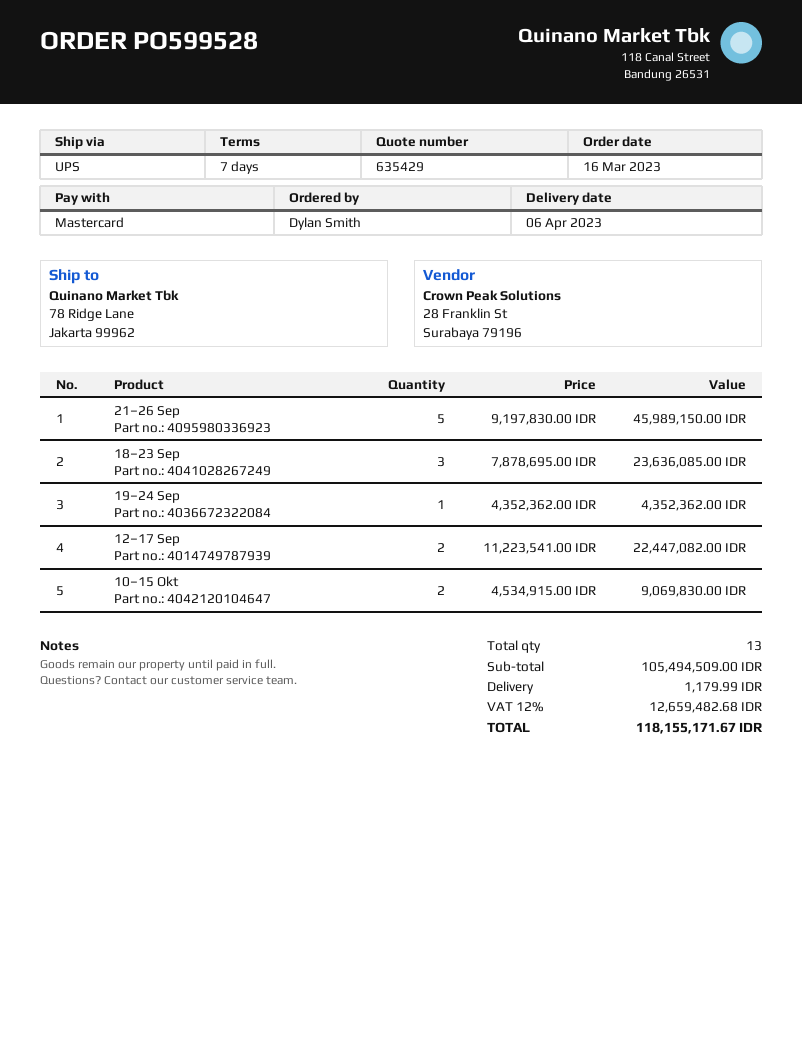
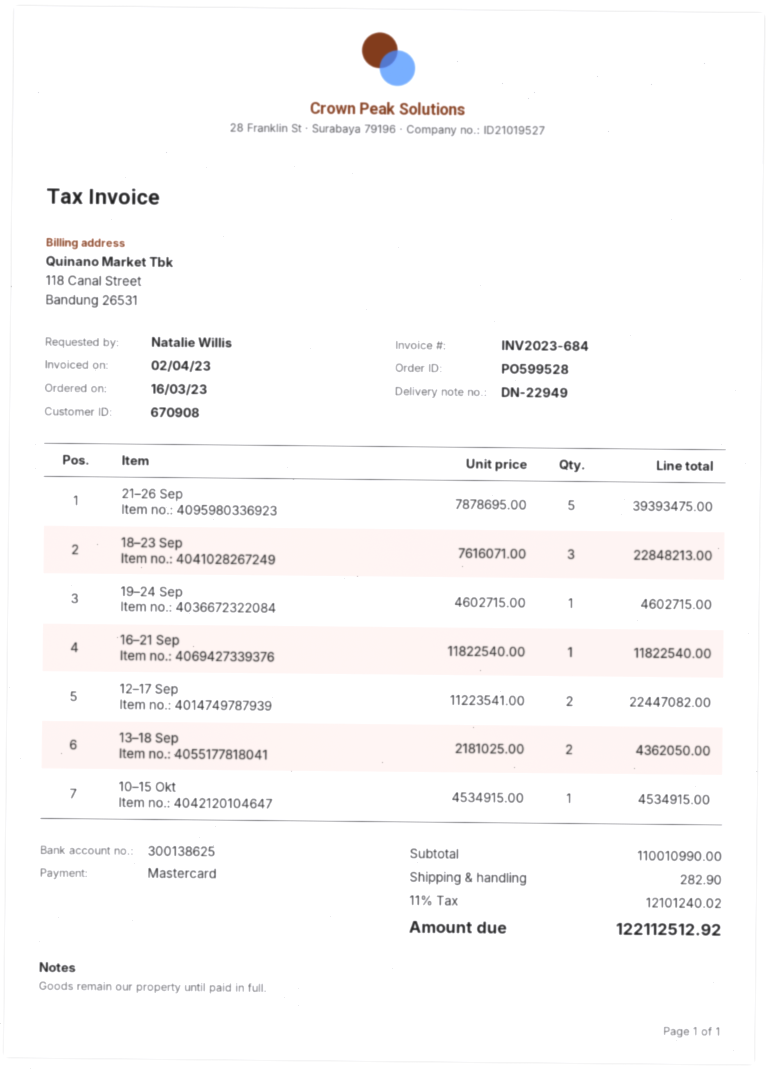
ordered by: Dylan Smith -> Natalie Willis
21–26 Sep: 5 x 9197830.00 = 45989150.00 -> 5 x 7878695.00 = 39393475.00
18–23 Sep: 3 x 7878695.00 = 23636085.00 -> 3 x 7616071.00 = 22848213.00
19–24 Sep: 1 x 4352362.00 = 4352362.00 -> 1 x 4602715.00 = 4602715.00
10–15 Okt: 2 x 4534915.00 = 9069830.00 -> 1 x 4534915.00 = 4534915.00
16–21 Sep: none -> 1 x 11822540.00 = 11822540.00
13–18 Sep: none -> 2 x 2181025.00 = 4362050.00
subtotal: 105494509.00 -> 110010990.00
shipping: 1179.99 -> 282.90
tax: 12% = 12659482.68 -> 11% = 12101240.02
total: 118155171.67 -> 122112512.92

